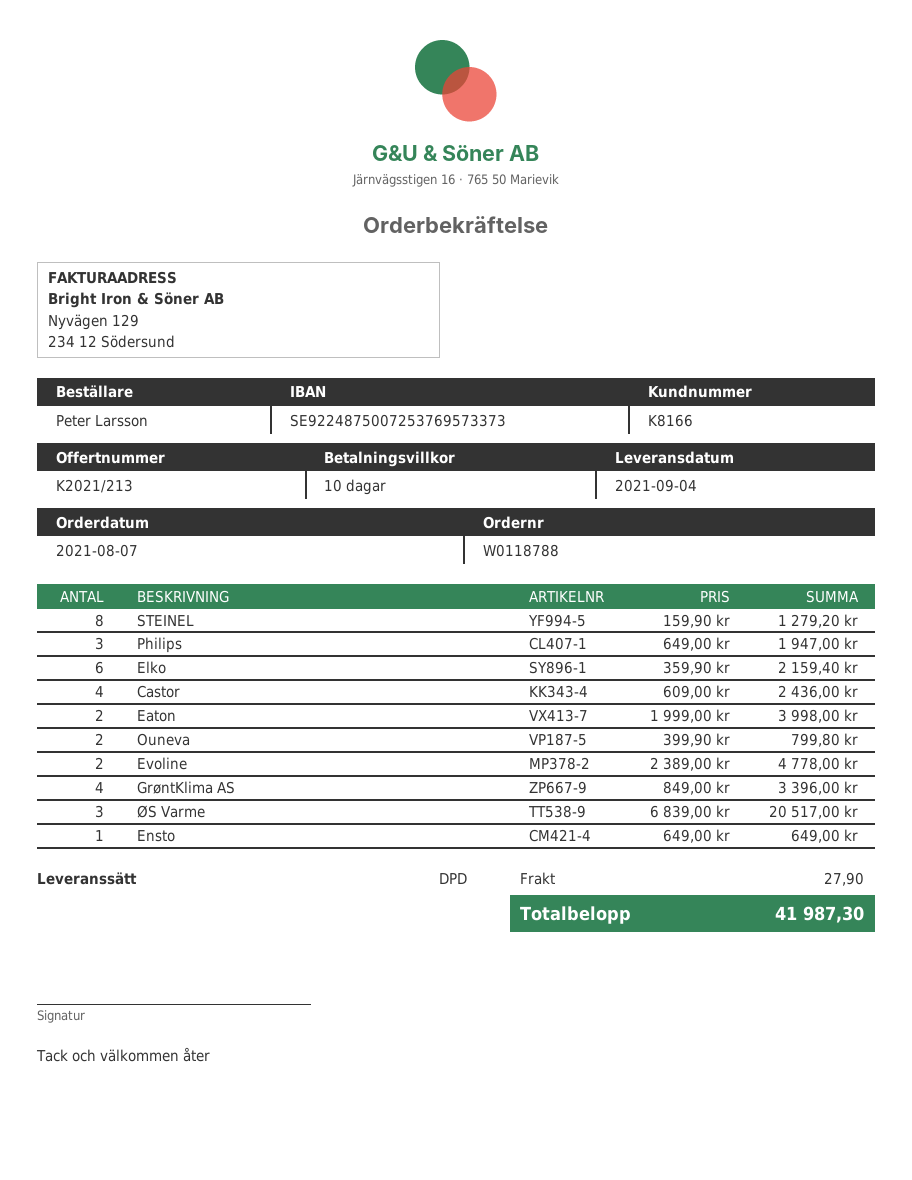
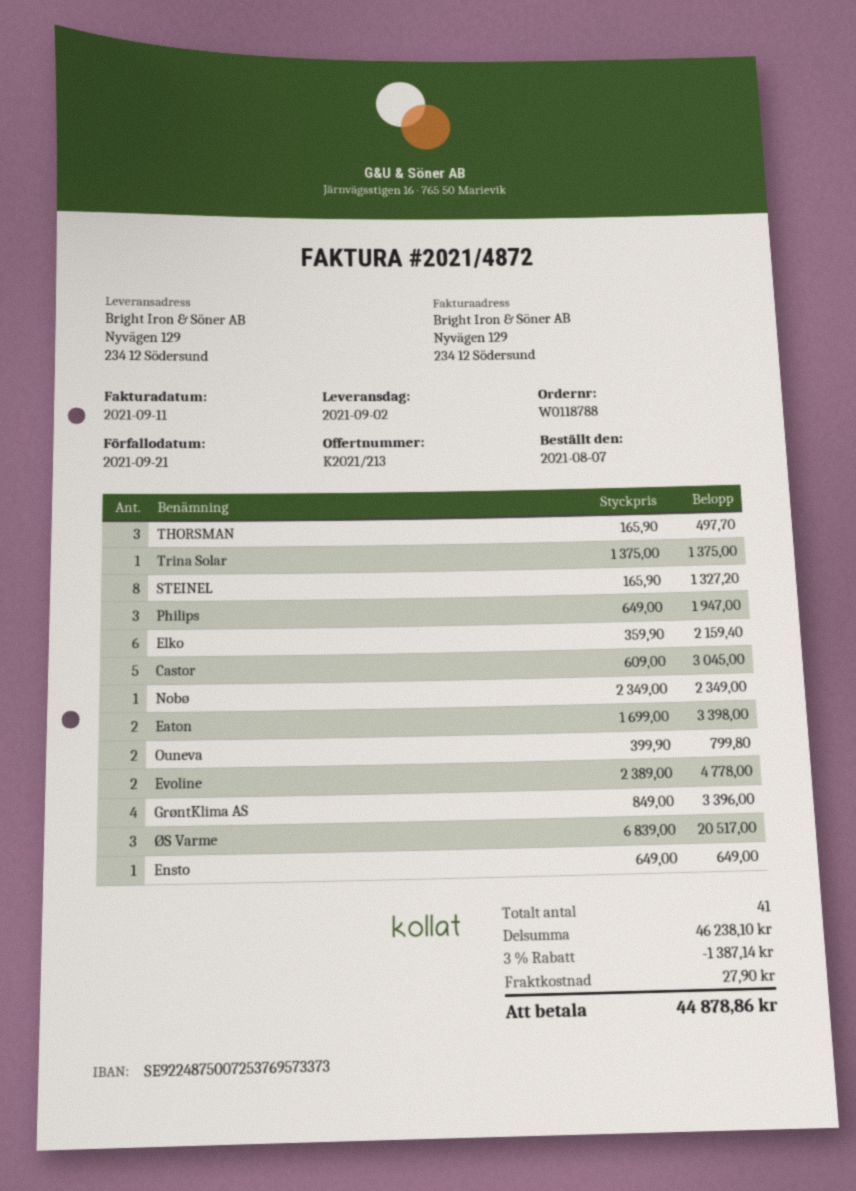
delivery date: 2021-09-04 -> 2021-09-02
STEINEL: 8 x 159.90 = 1279.20 -> 8 x 165.90 = 1327.20
Castor: 4 x 609.00 = 2436.00 -> 5 x 609.00 = 3045.00
Eaton: 2 x 1999.00 = 3998.00 -> 2 x 1699.00 = 3398.00
THORSMAN: none -> 3 x 165.90 = 497.70
Trina Solar: none -> 1 x 1375.00 = 1375.00
Nobø: none -> 1 x 2349.00 = 2349.00
discount: none -> 3% = 1387.14
total: 41987.30 -> 44878.86

